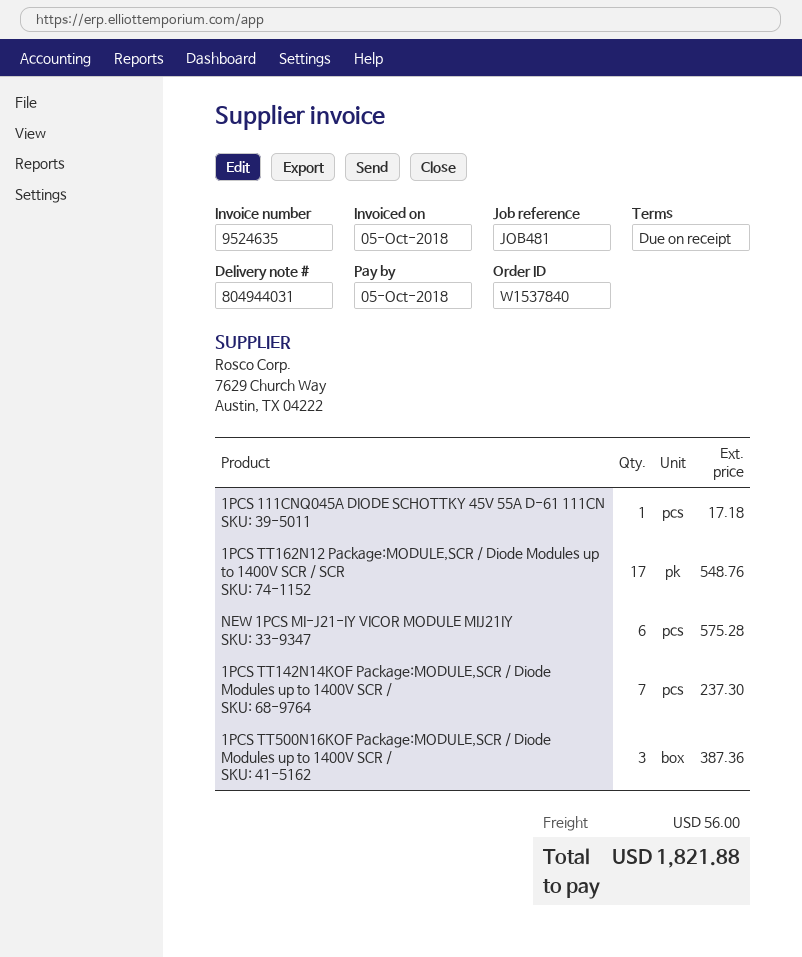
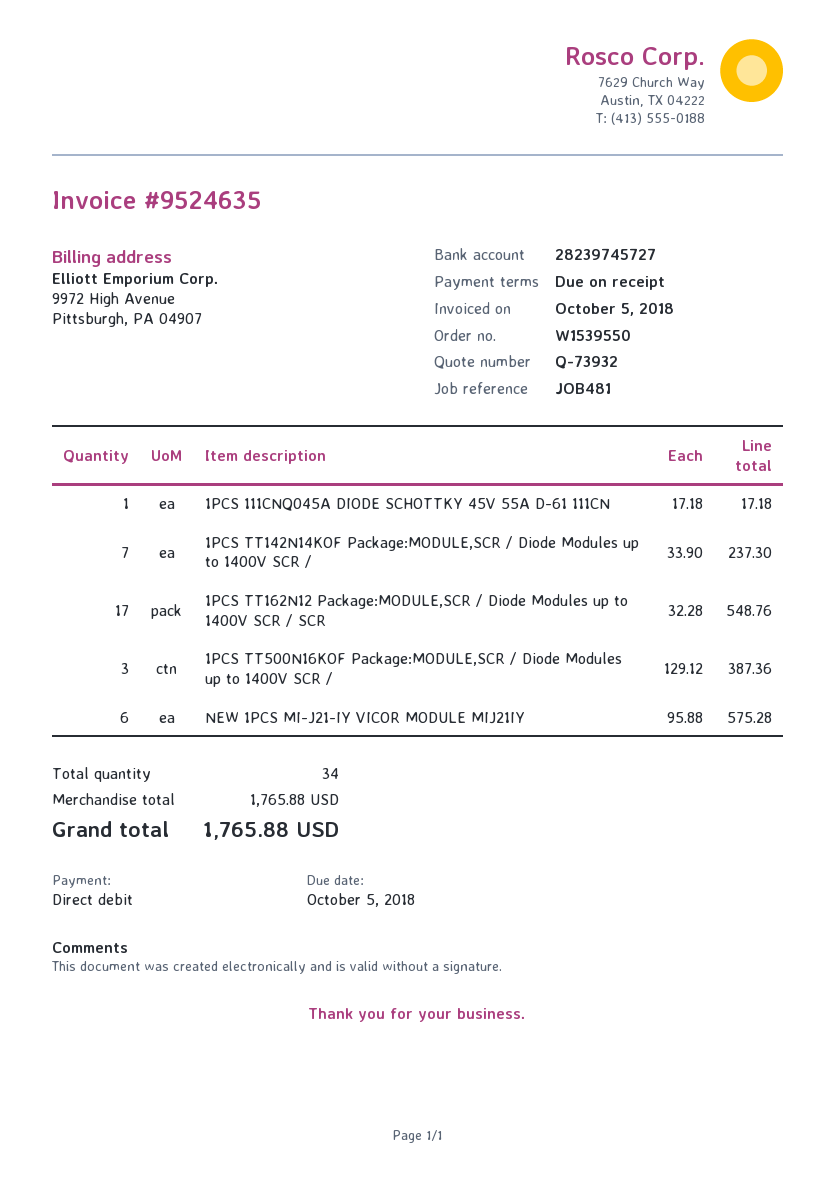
order number: W1537840 -> W1539550
shipping: 56.00 -> none
total: 1821.88 -> 1765.88

